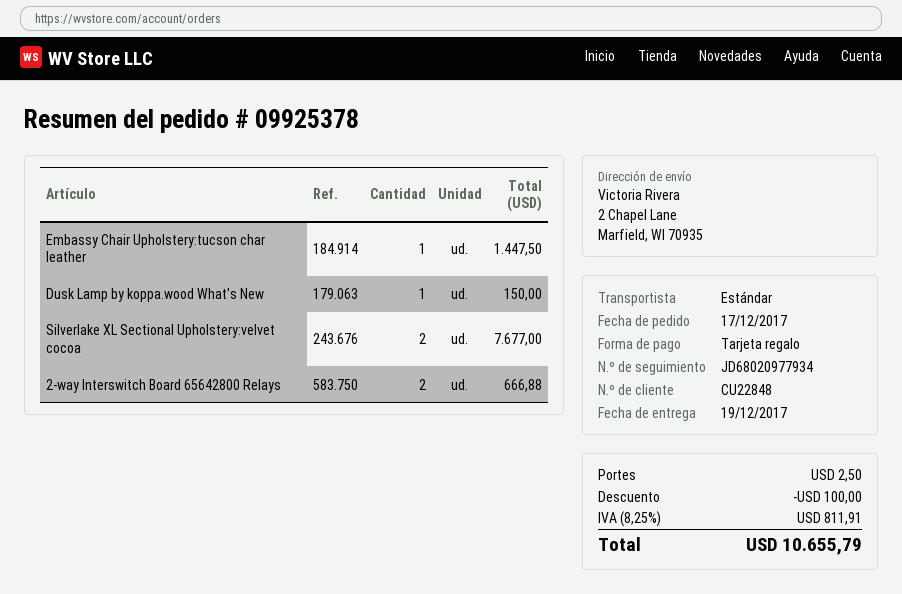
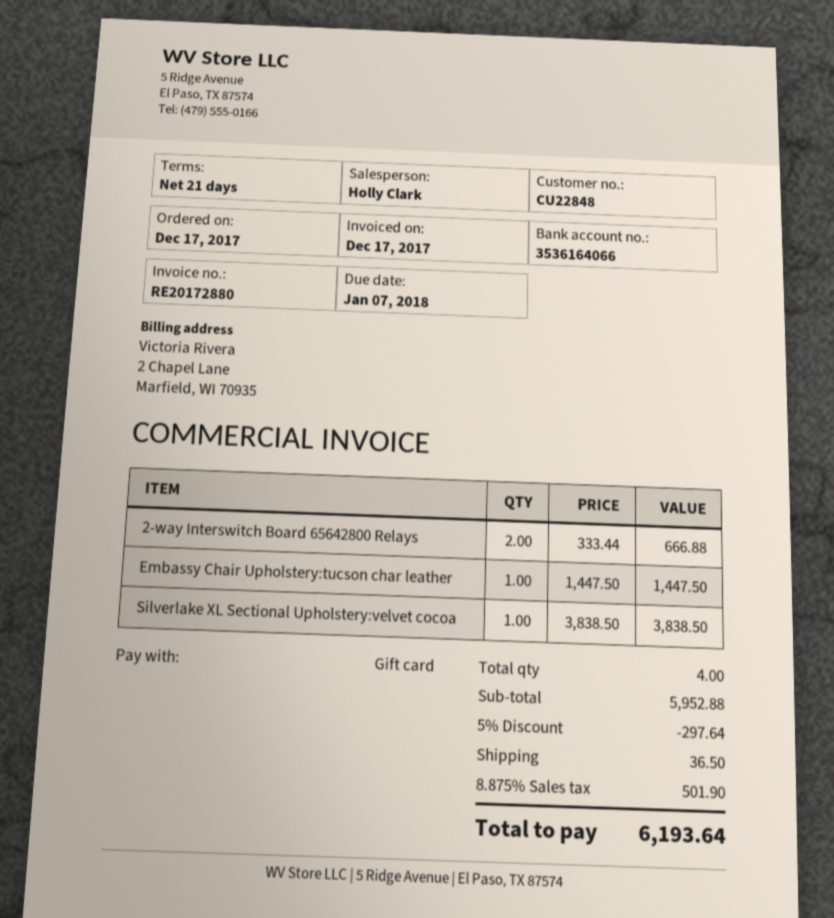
Dusk Lamp by koppa.wood What's New: 1 for 150.00 -> none
Silverlake XL Sectional Upholstery:velvet cocoa: 2 for 7677.00 -> 1 for 3838.50
discount: 100.00 -> 297.64
shipping: 2.50 -> 36.50
tax: 8.25% = 811.91 -> 8.875% = 501.90
total: 10655.79 -> 6193.64

